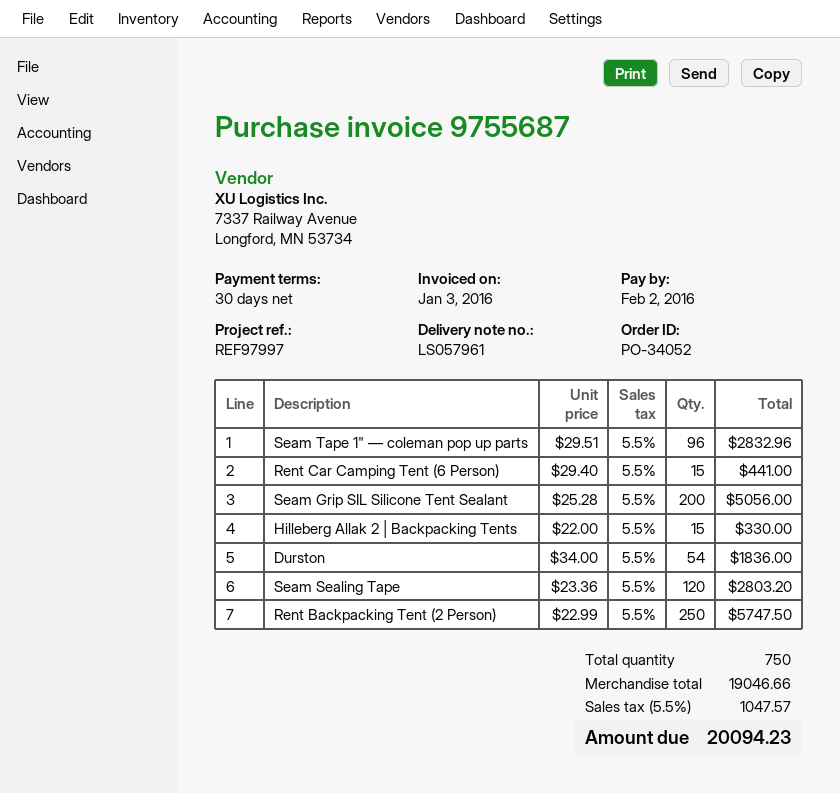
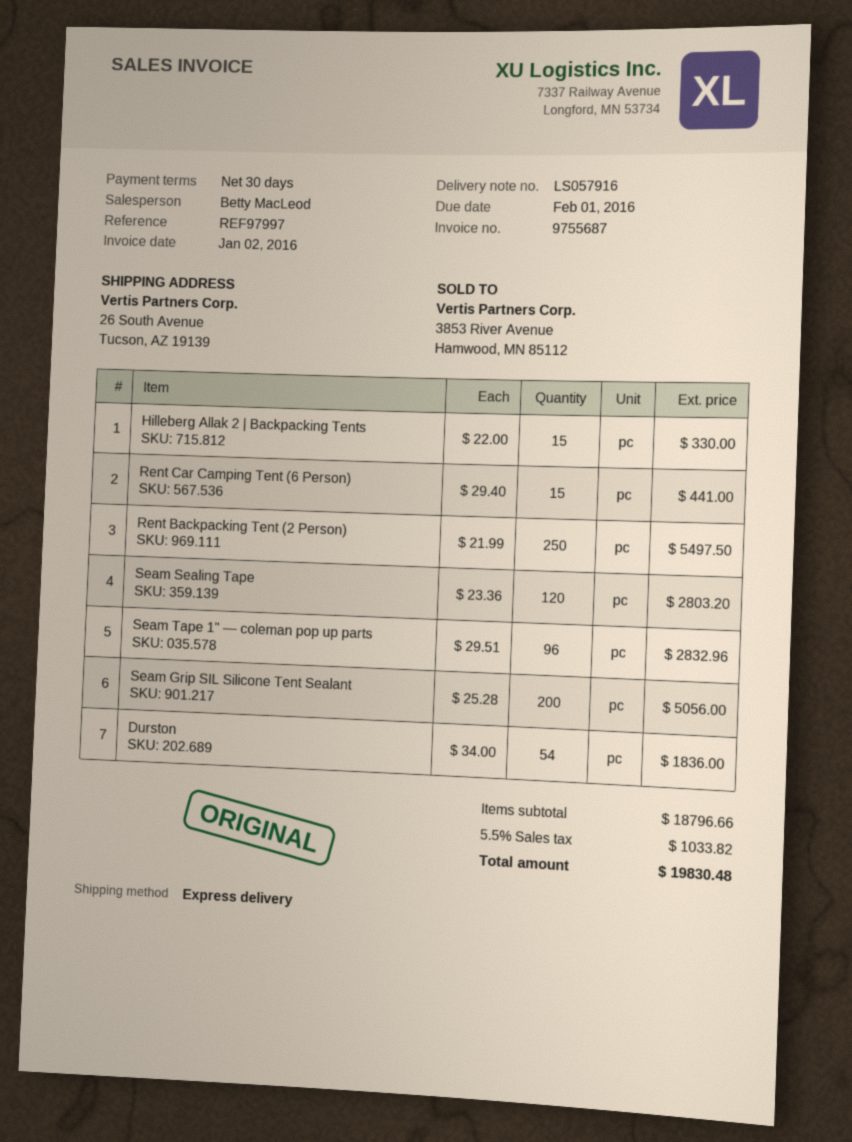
delivery note number: LS057961 -> LS057916
invoice date: 2016-01-03 -> 2016-01-02
due date: 2016-02-02 -> 2016-02-01
Rent Backpacking Tent (2 Person): 250 x 22.99 = 5747.50 -> 250 x 21.99 = 5497.50
subtotal: 19046.66 -> 18796.66
tax: 5.5% = 1047.57 -> 5.5% = 1033.82
total: 20094.23 -> 19830.48

